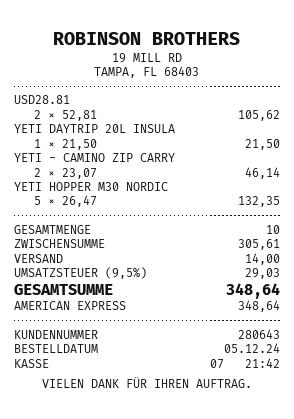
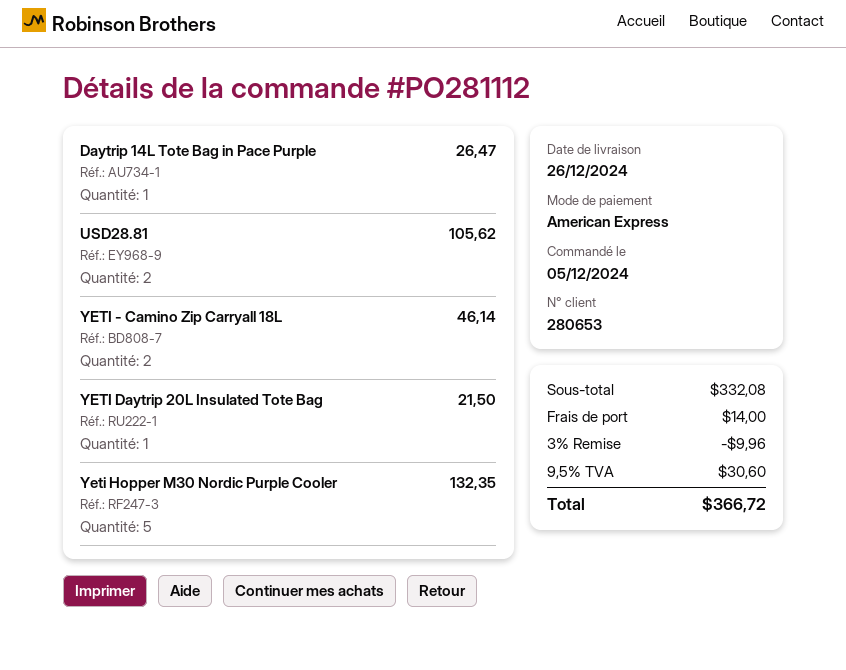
customer number: 280643 -> 280653
Daytrip 14L Tote Bag in Pace Purple: none -> 1 for 26.47
subtotal: 305.61 -> 332.08
discount: none -> 3% = 9.96
tax: 9.5% = 29.03 -> 9.5% = 30.60
total: 348.64 -> 366.72

